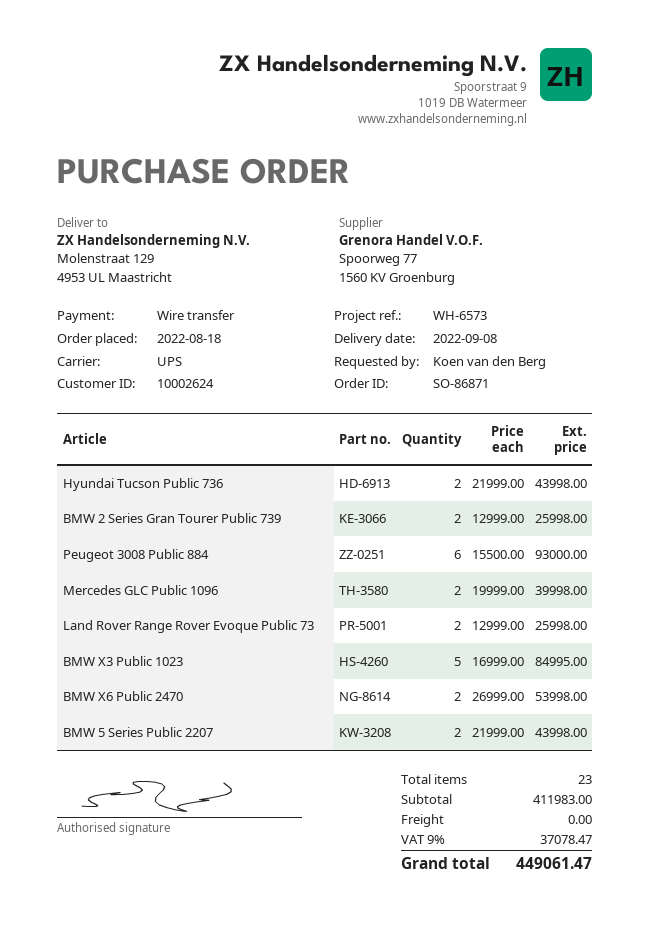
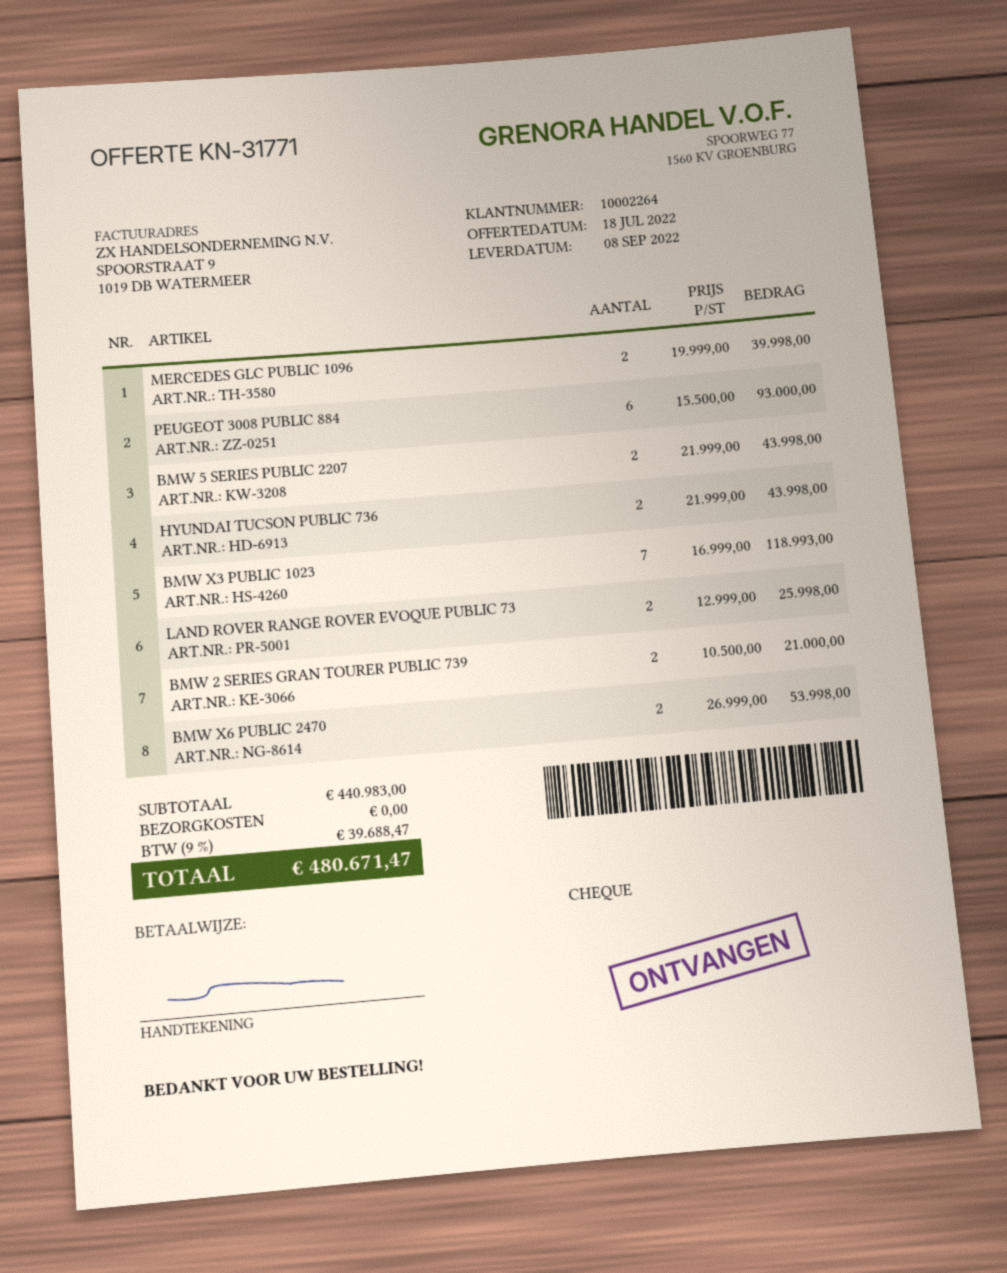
customer number: 10002624 -> 10002264
payment method: bank transfer -> cheque
BMW 2 Series Gran Tourer Public 739: 2 x 12999.00 = 25998.00 -> 2 x 10500.00 = 21000.00
BMW X3 Public 1023: 5 x 16999.00 = 84995.00 -> 7 x 16999.00 = 118993.00
subtotal: 411983.00 -> 440983.00
tax: 9% = 37078.47 -> 9% = 39688.47
total: 449061.47 -> 480671.47

